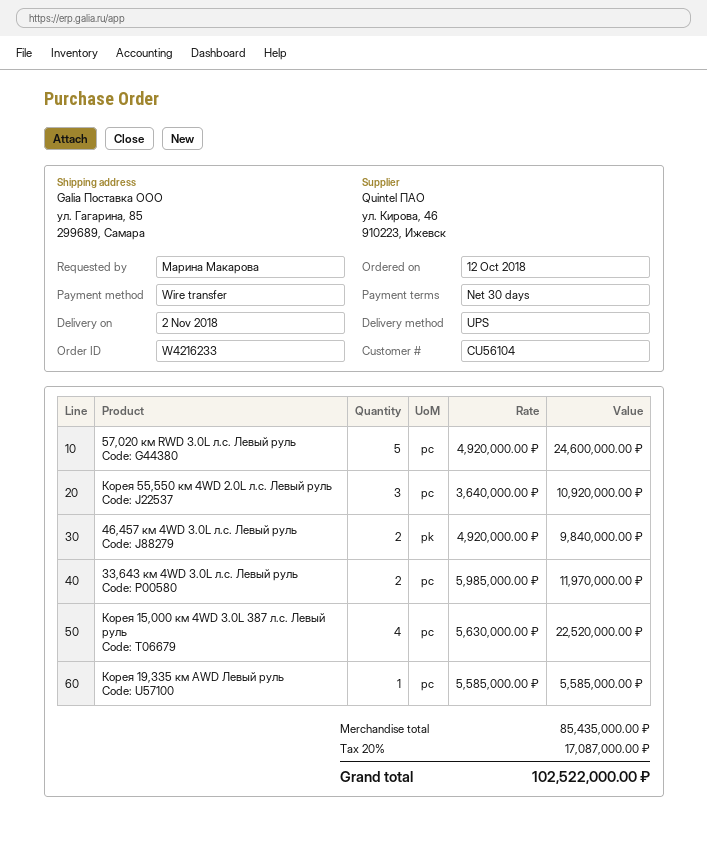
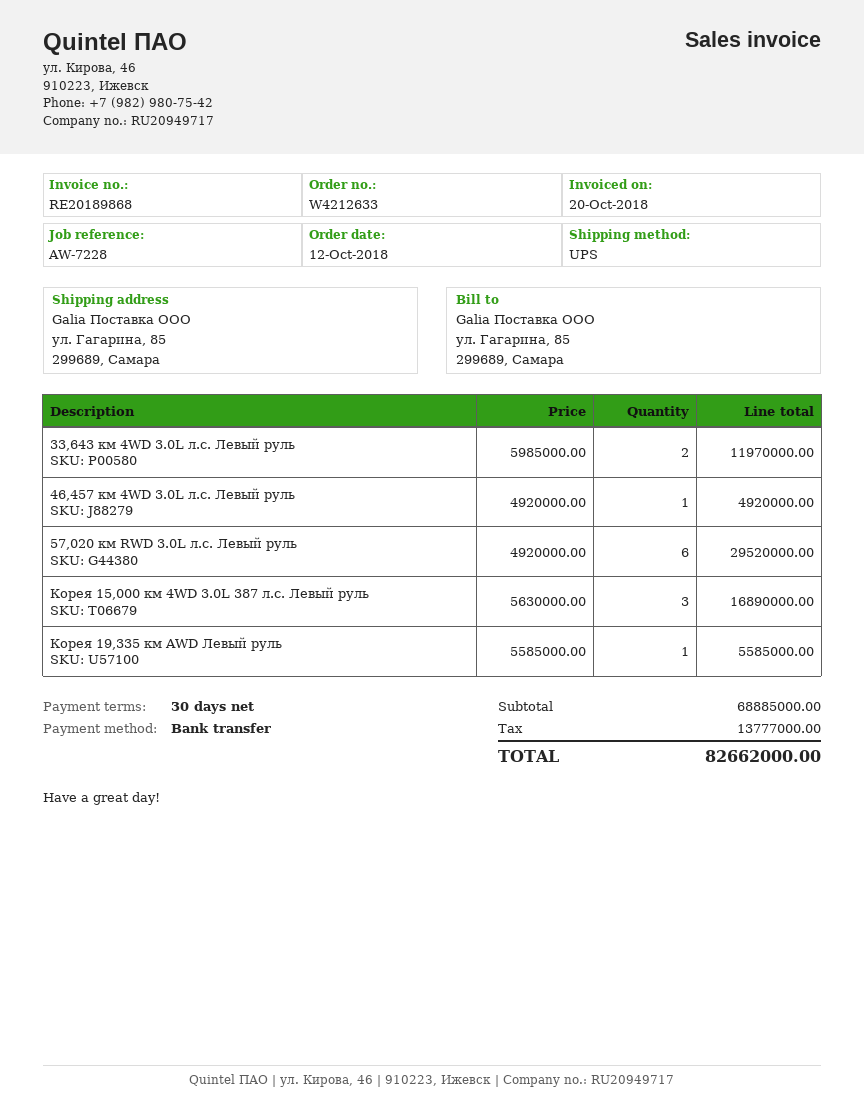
order number: W4216233 -> W4212633
57,020 км RWD 3.0L л.с. Левый руль: 5 x 4920000.00 = 24600000.00 -> 6 x 4920000.00 = 29520000.00
Корея 55,550 км 4WD 2.0L л.с. Левый руль: 3 x 3640000.00 = 10920000.00 -> none
46,457 км 4WD 3.0L л.с. Левый руль: 2 x 4920000.00 = 9840000.00 -> 1 x 4920000.00 = 4920000.00
Корея 15,000 км 4WD 3.0L 387 л.с. Левый руль: 4 x 5630000.00 = 22520000.00 -> 3 x 5630000.00 = 16890000.00
subtotal: 85435000.00 -> 68885000.00
tax: 17087000.00 -> 13777000.00
total: 102522000.00 -> 82662000.00

